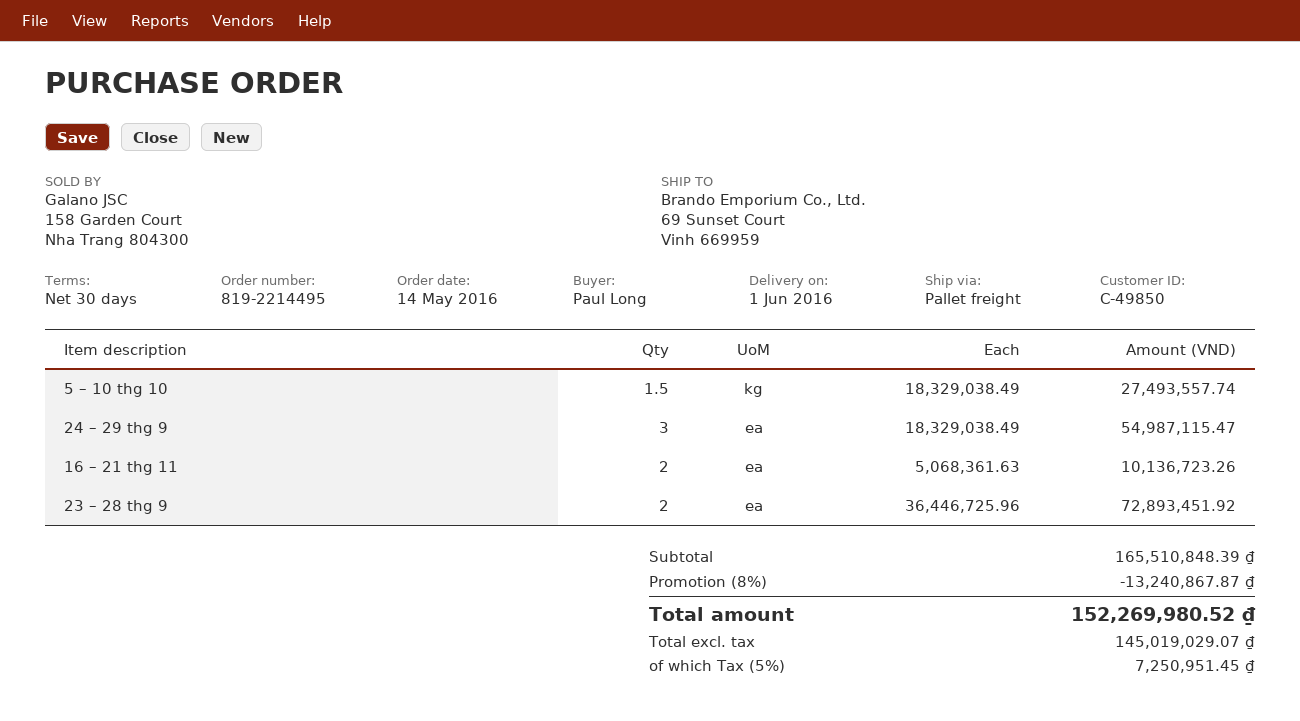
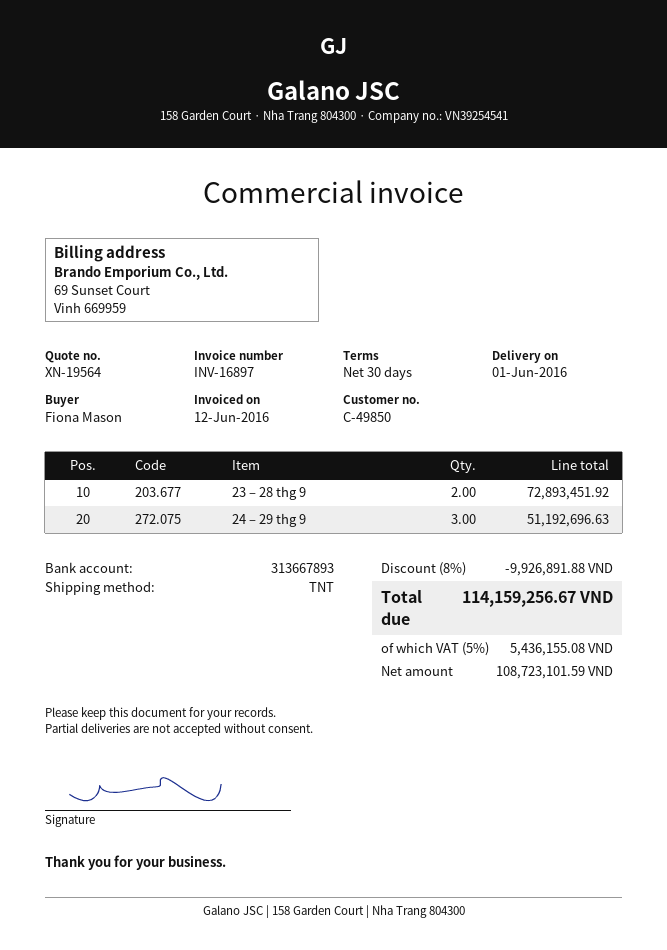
ordered by: Paul Long -> Fiona Mason
shipping method: pallet freight -> TNT
5 – 10 thg 10: 1.5 for 27493557.74 -> none
24 – 29 thg 9: 3 for 54987115.47 -> 3 for 51192696.63
16 – 21 thg 11: 2 for 10136723.26 -> none
discount: 8% = 13240867.87 -> 8% = 9926891.88
net: 145019029.07 -> 108723101.59
tax: 5% = 7250951.45 -> 5% = 5436155.08
total: 152269980.52 -> 114159256.67

